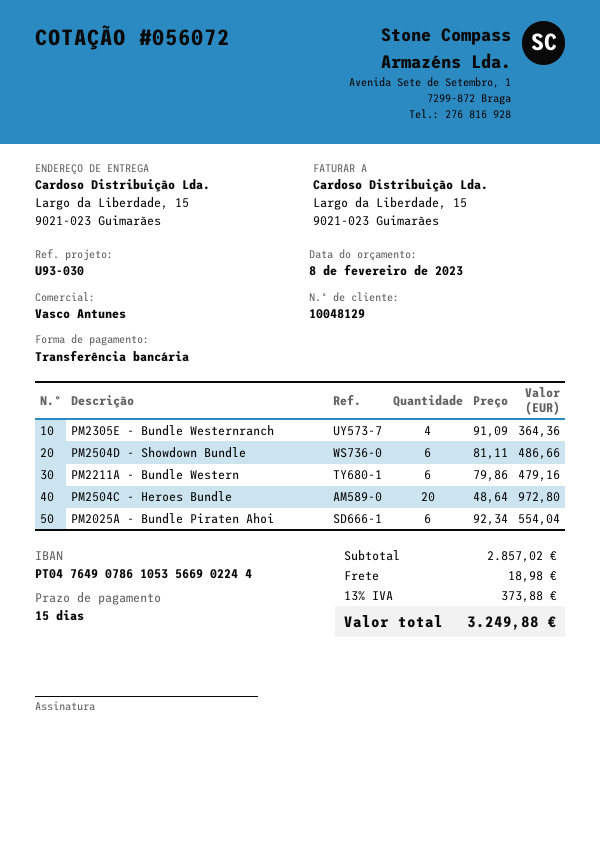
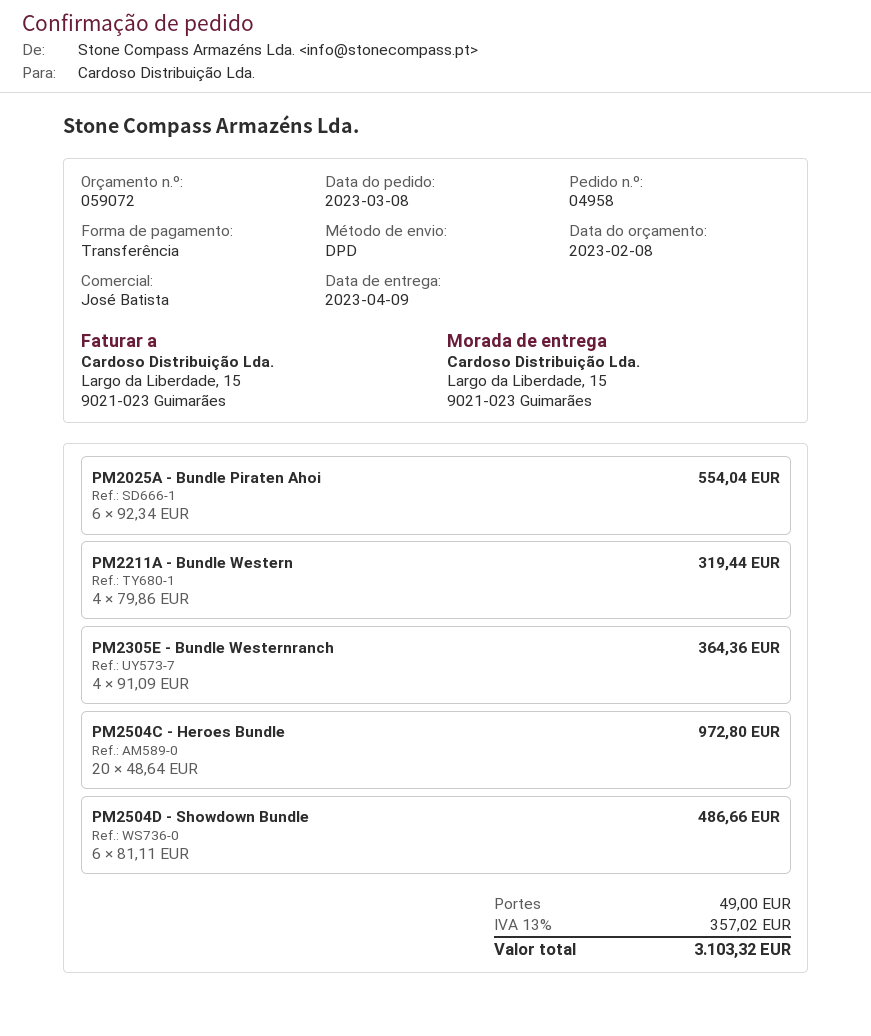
quote number: 056072 -> 059072
sales rep: Vasco Antunes -> José Batista
PM2211A - Bundle Western: 6 x 79.86 = 479.16 -> 4 x 79.86 = 319.44
shipping: 18.98 -> 49.00
tax: 13% = 373.88 -> 13% = 357.02
total: 3249.88 -> 3103.32

